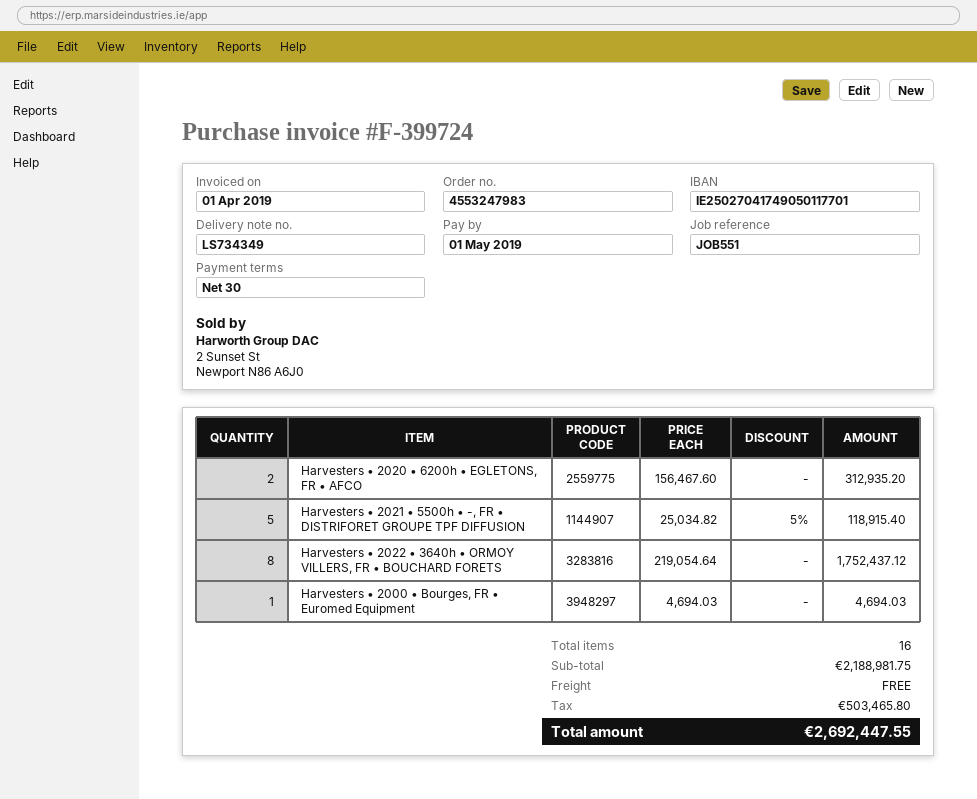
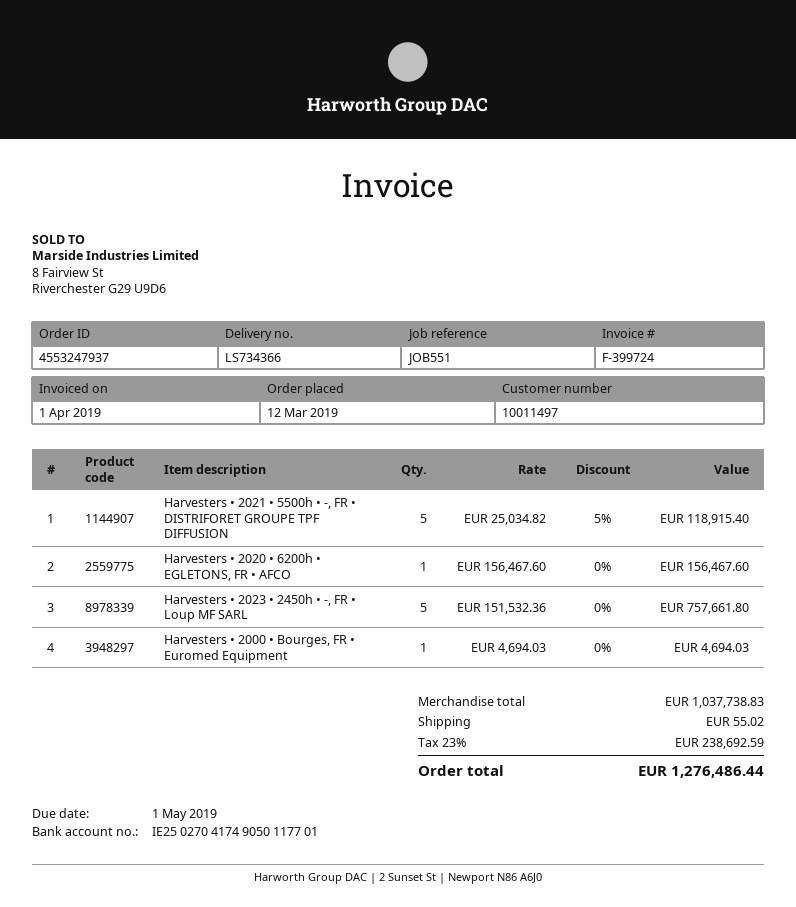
order number: 4553247983 -> 4553247937
delivery note number: LS734349 -> LS734366
Harvesters • 2020 • 6200h • EGLETONS, FR • AFCO: 2 x 156467.60 = 312935.20 -> 1 x 156467.60 = 156467.60
Harvesters • 2022 • 3640h • ORMOY VILLERS, FR • BOUCHARD FORETS: 8 x 219054.64 = 1752437.12 -> none
Harvesters • 2023 • 2450h • -, FR • Loup MF SARL: none -> 5 x 151532.36 = 757661.80
subtotal: 2188981.75 -> 1037738.83
shipping: 0.00 -> 55.02
tax: 503465.80 -> 238692.59
total: 2692447.55 -> 1276486.44

